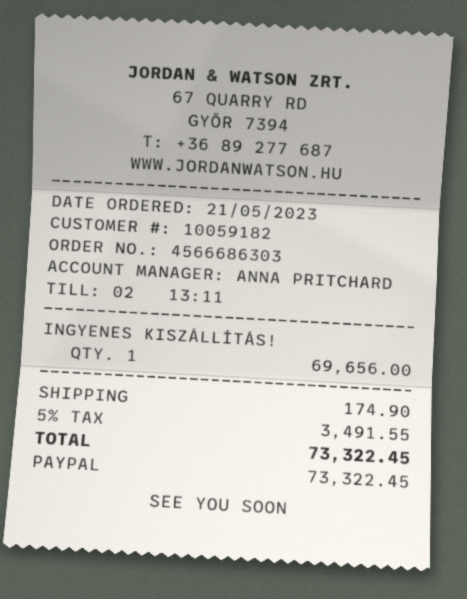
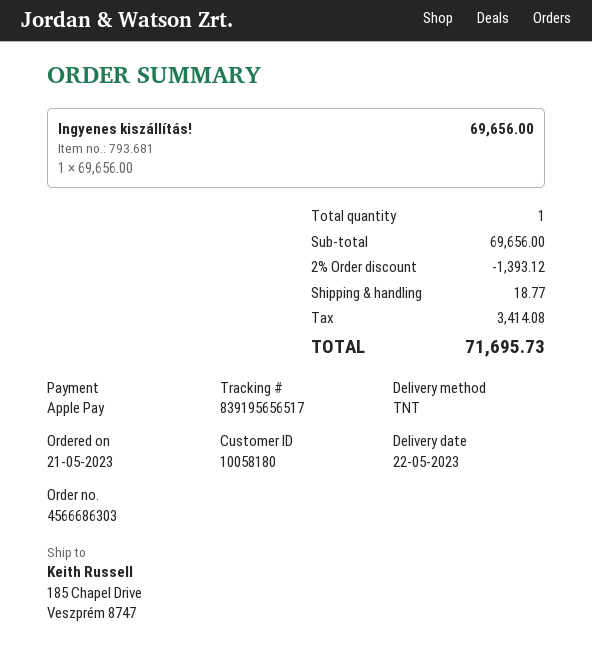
customer number: 10059182 -> 10058180
payment method: PayPal -> Apple Pay
discount: none -> 2% = 1393.12
shipping: 174.90 -> 18.77
tax: 3491.55 -> 3414.08
total: 73322.45 -> 71695.73

